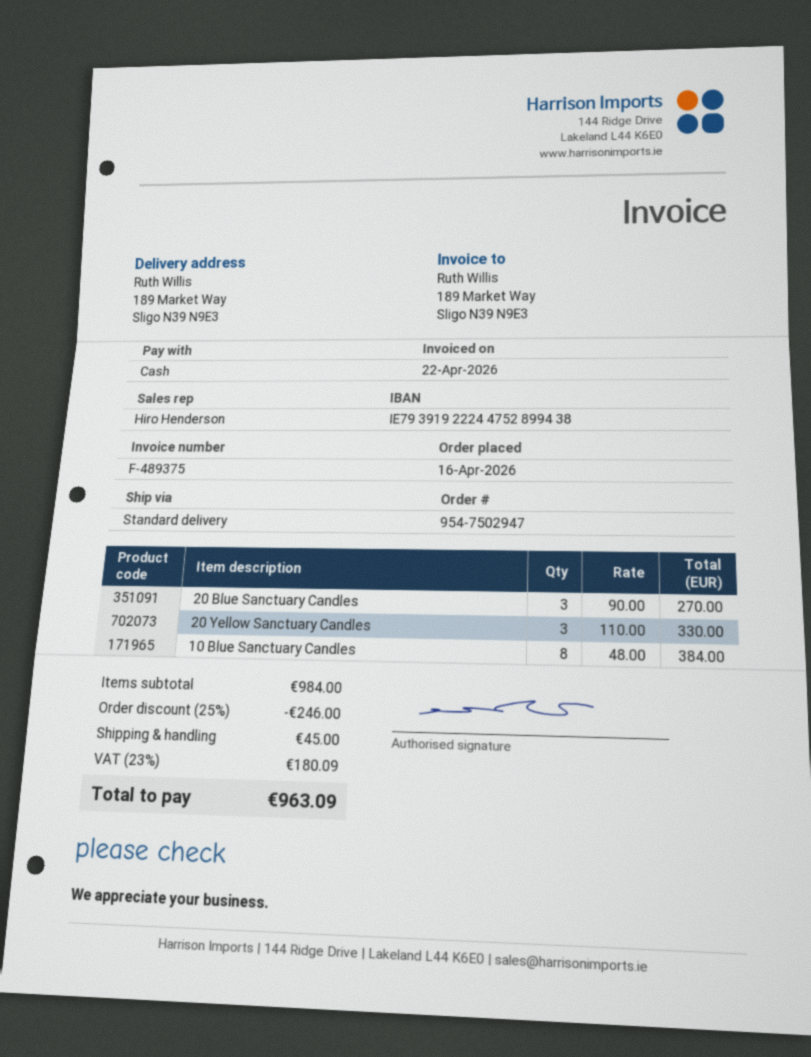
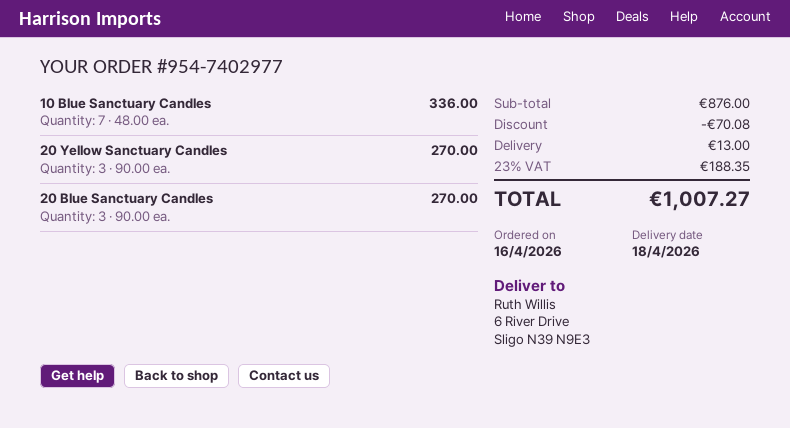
order number: 954-7502947 -> 954-7402977
ship to: 189 Market Way, Sligo N39 N9E3 -> 6 River Drive, Sligo N39 N9E3
20 Yellow Sanctuary Candles: 3 x 110.00 = 330.00 -> 3 x 90.00 = 270.00
10 Blue Sanctuary Candles: 8 x 48.00 = 384.00 -> 7 x 48.00 = 336.00
subtotal: 984.00 -> 876.00
discount: 246.00 -> 70.08
shipping: 45.00 -> 13.00
tax: 23% = 180.09 -> 23% = 188.35
total: 963.09 -> 1007.27

